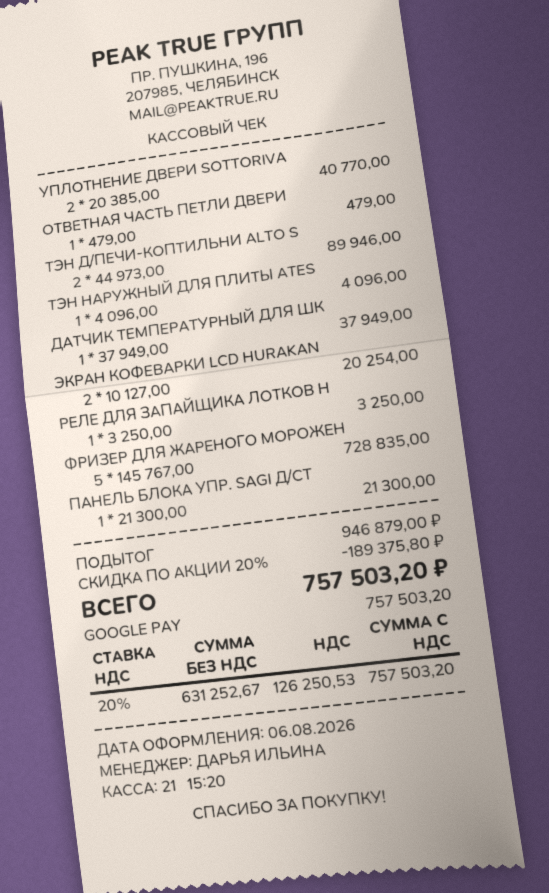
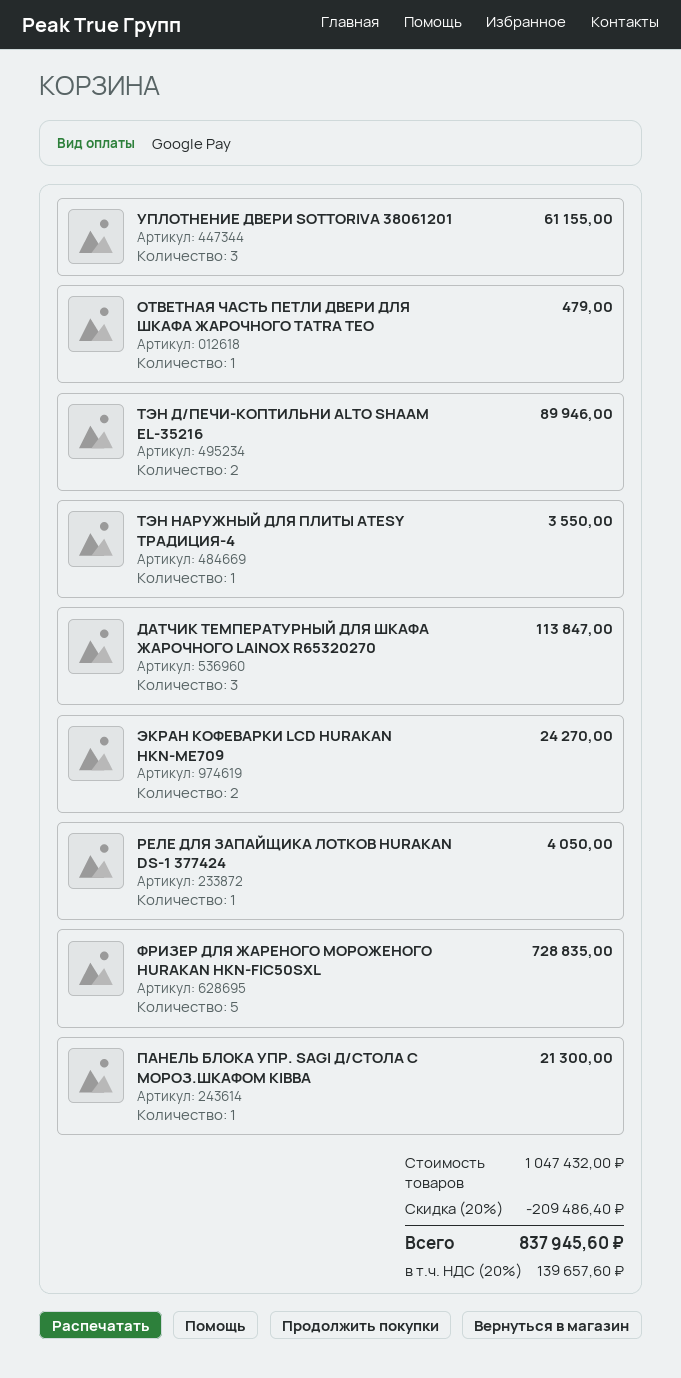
УПЛОТНЕНИЕ ДВЕРИ SOTTORIVA: 2 for 40770.00 -> 3 for 61155.00
ТЭН НАРУЖНЫЙ ДЛЯ ПЛИТЫ ATES: 1 for 4096.00 -> 1 for 3550.00
ДАТЧИК ТЕМПЕРАТУРНЫЙ ДЛЯ ШК: 1 for 37949.00 -> 3 for 113847.00
ЭКРАН КОФЕВАРКИ LCD HURAKAN: 2 for 20254.00 -> 2 for 24270.00
РЕЛЕ ДЛЯ ЗАПАЙЩИКА ЛОТКОВ H: 1 for 3250.00 -> 1 for 4050.00
subtotal: 946879.00 -> 1047432.00
discount: 20% = 189375.80 -> 20% = 209486.40
tax: 20% = 126250.53 -> 20% = 139657.60
total: 757503.20 -> 837945.60

